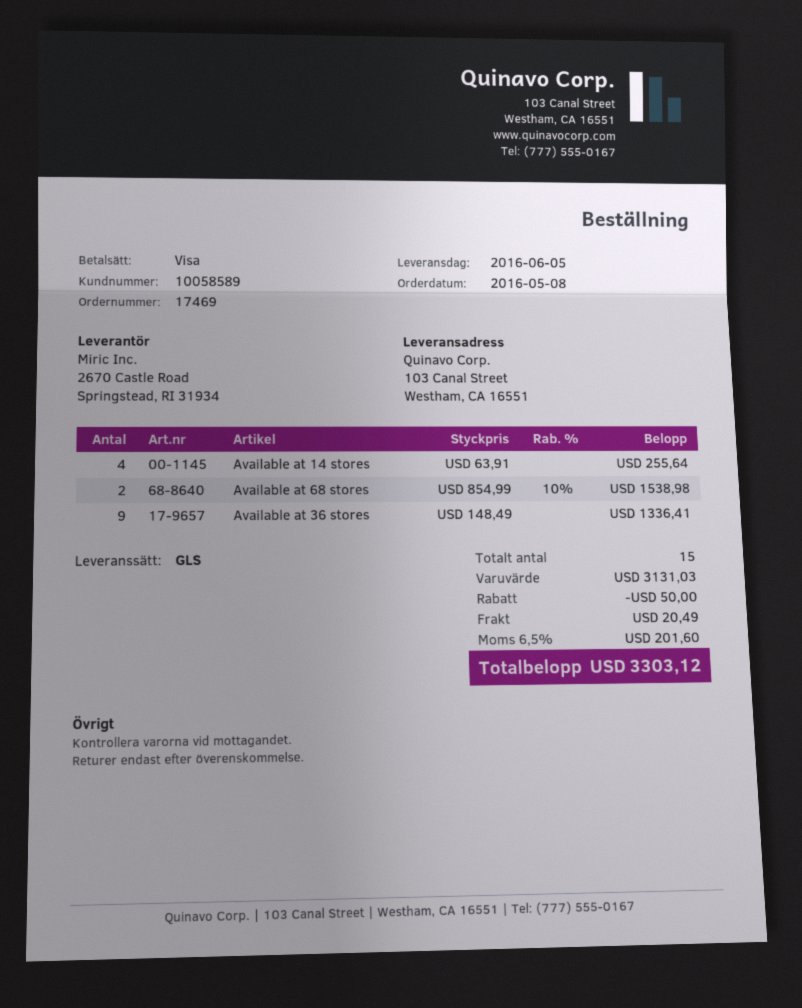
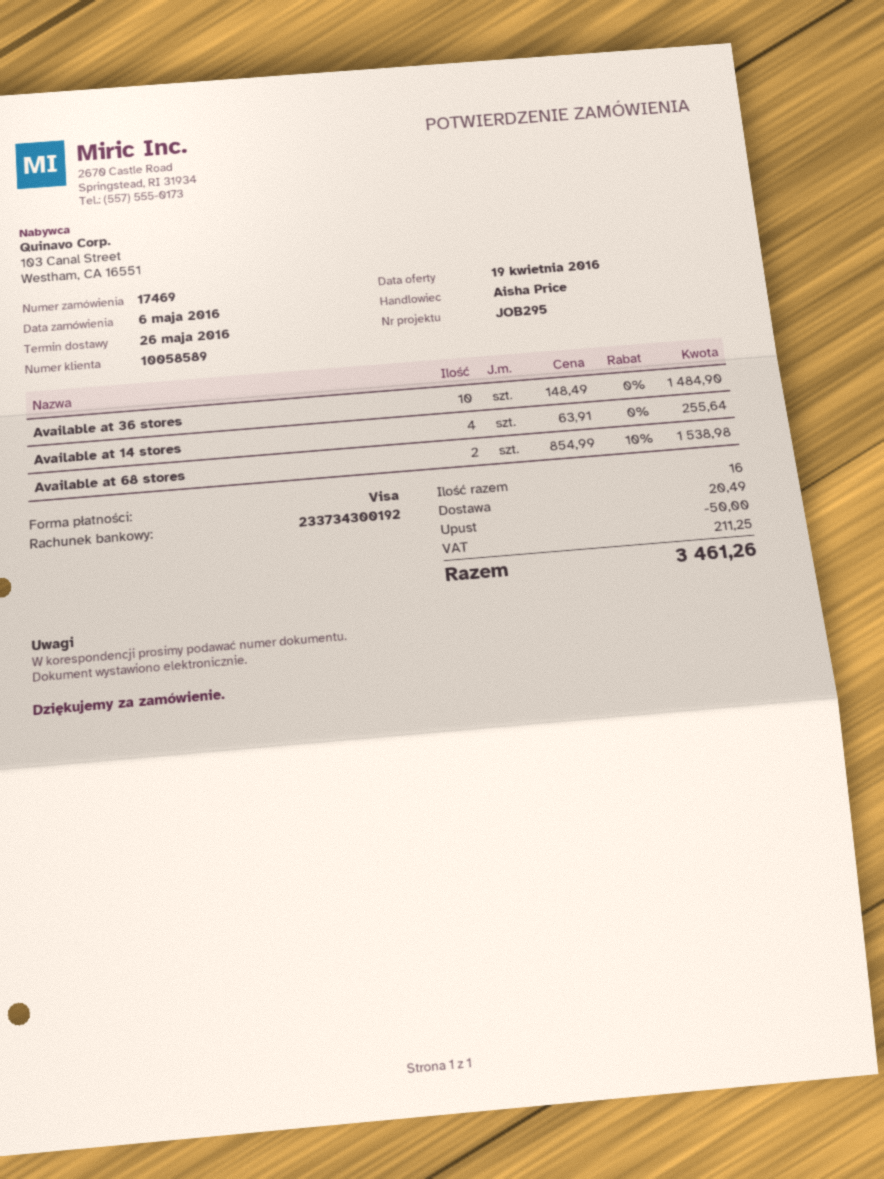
order date: 2016-05-08 -> 2016-05-06
delivery date: 2016-06-05 -> 2016-05-26
Available at 36 stores: 9 x 148.49 = 1336.41 -> 10 x 148.49 = 1484.90
total quantity: 15 -> 16
tax: 201.60 -> 211.25
total: 3303.12 -> 3461.26

